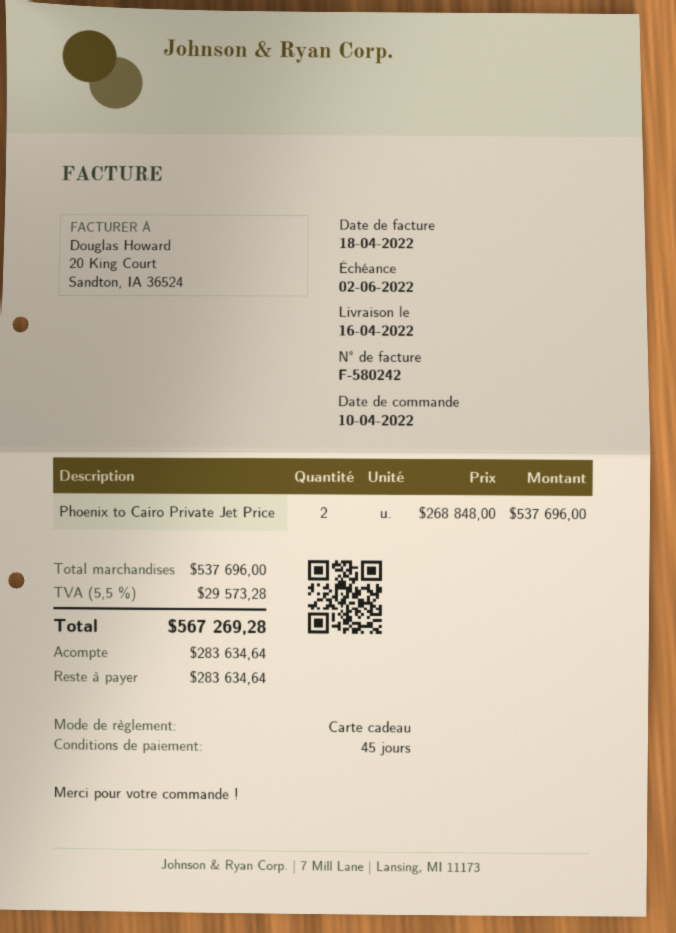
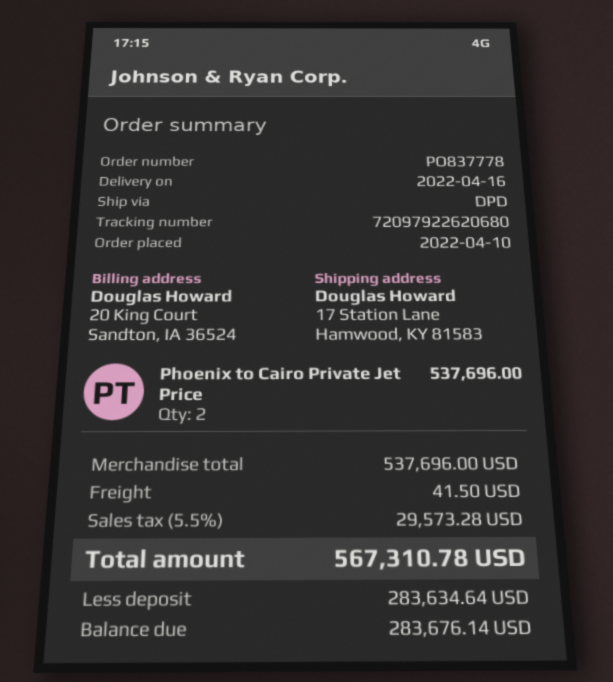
shipping: none -> 41.50
total: 567269.28 -> 567310.78
balance: 283634.64 -> 283676.14

